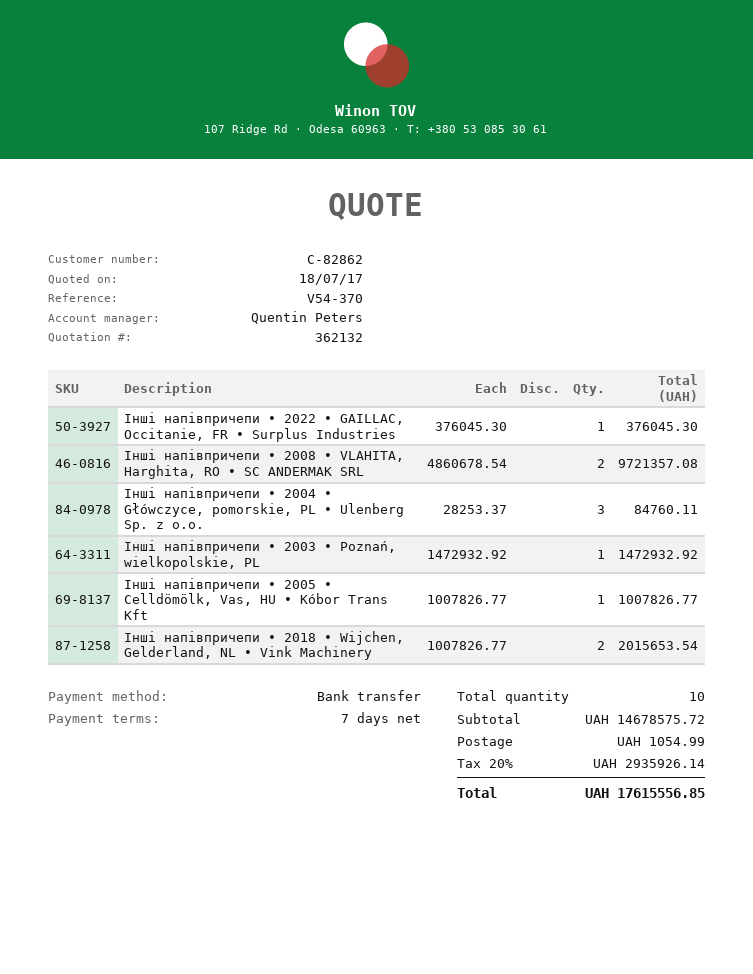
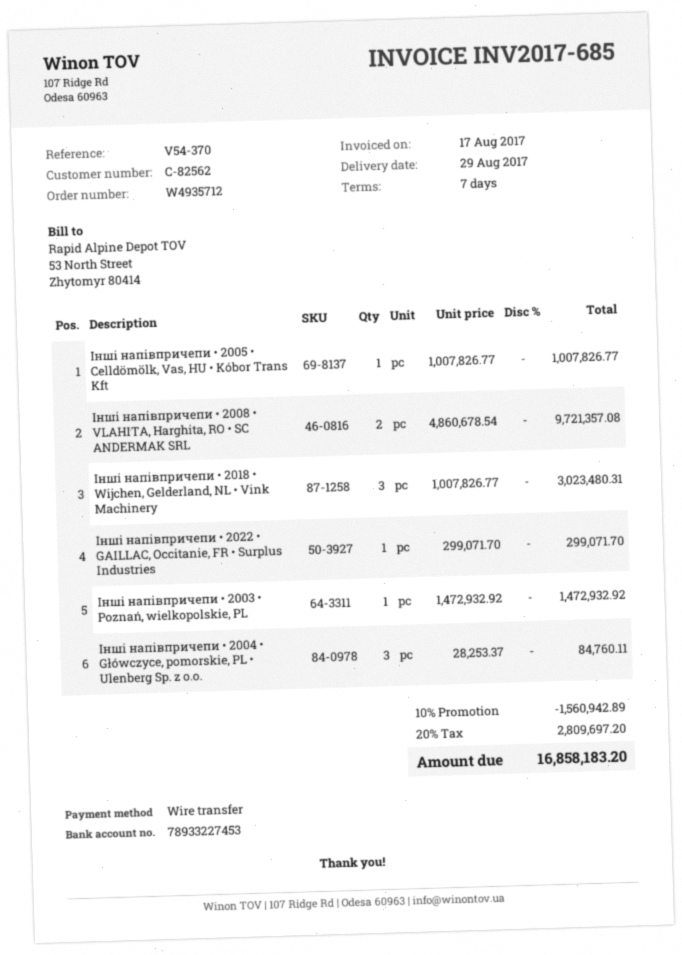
customer number: C-82862 -> C-82562
Інші напівпричепи • 2022 • GAILLAC, Occitanie, FR • Surplus Industries: 1 x 376045.30 = 376045.30 -> 1 x 299071.70 = 299071.70
Інші напівпричепи • 2018 • Wijchen, Gelderland, NL • Vink Machinery: 2 x 1007826.77 = 2015653.54 -> 3 x 1007826.77 = 3023480.31
discount: none -> 10% = 1560942.89
shipping: 1054.99 -> none
tax: 20% = 2935926.14 -> 20% = 2809697.20
total: 17615556.85 -> 16858183.20

